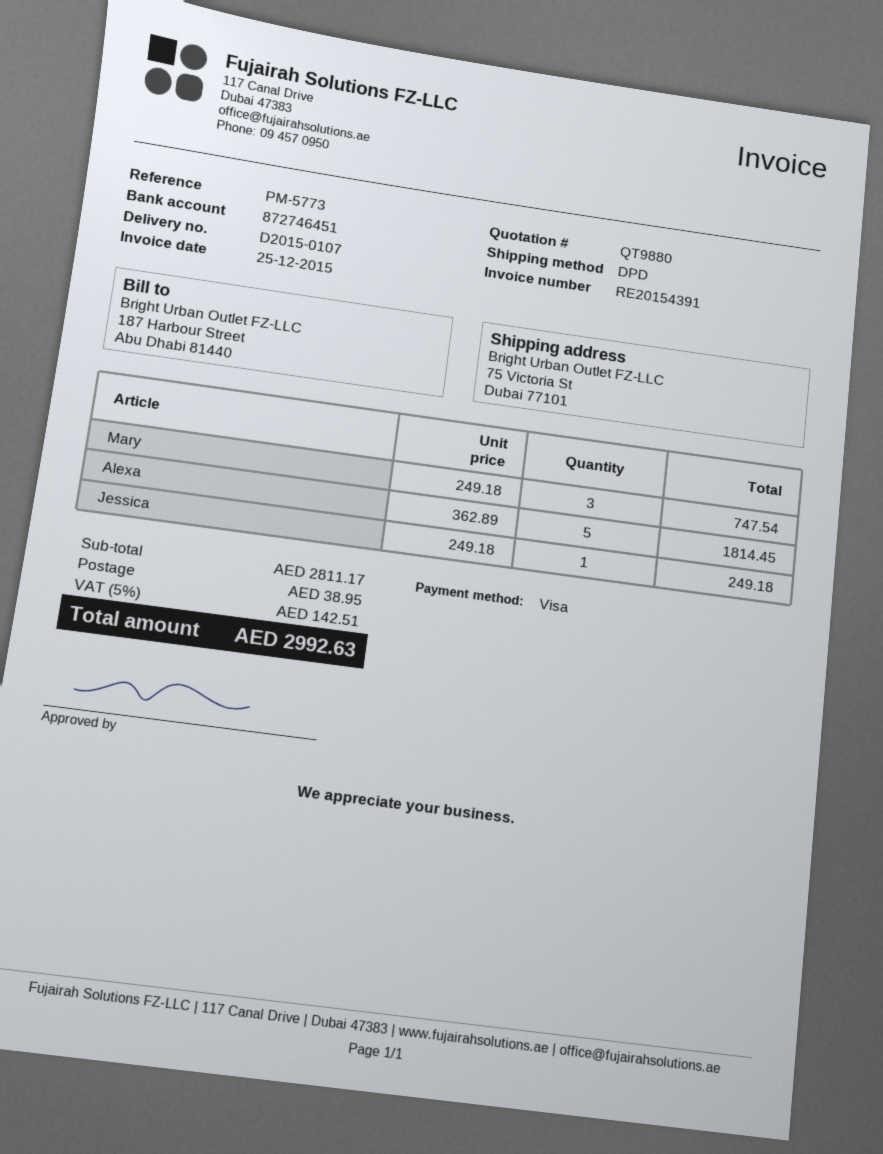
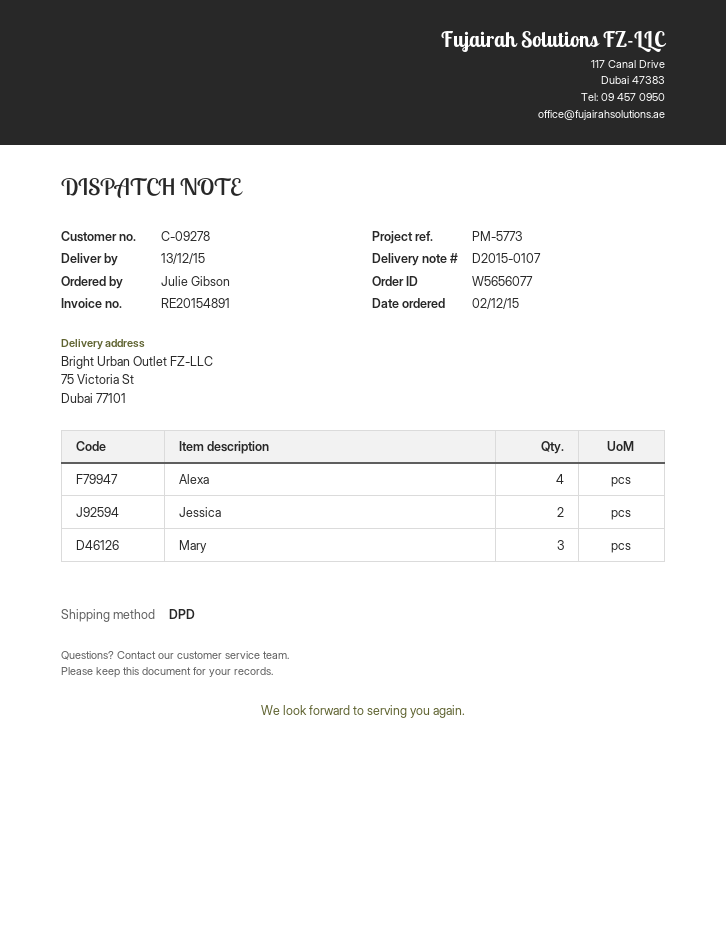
invoice number: RE20154391 -> RE20154891
Alexa: 5 -> 4
Jessica: 1 -> 2

